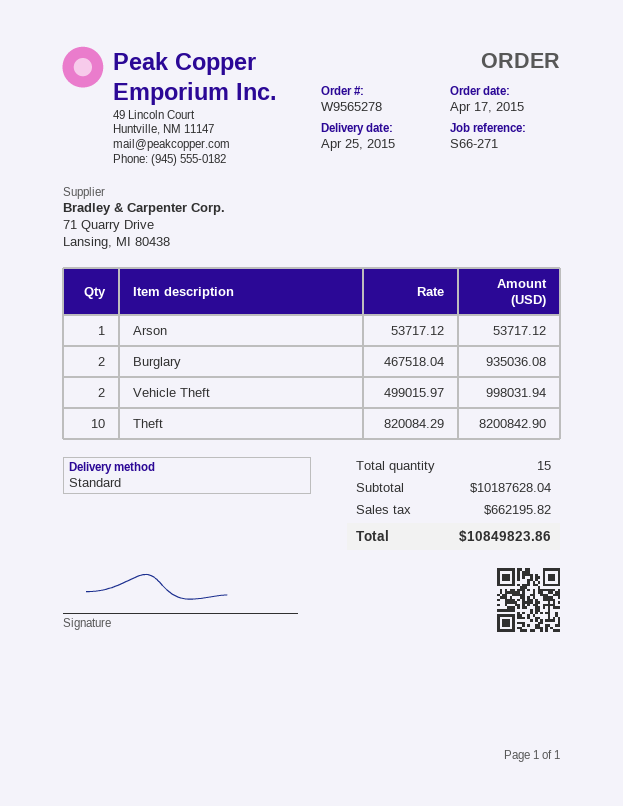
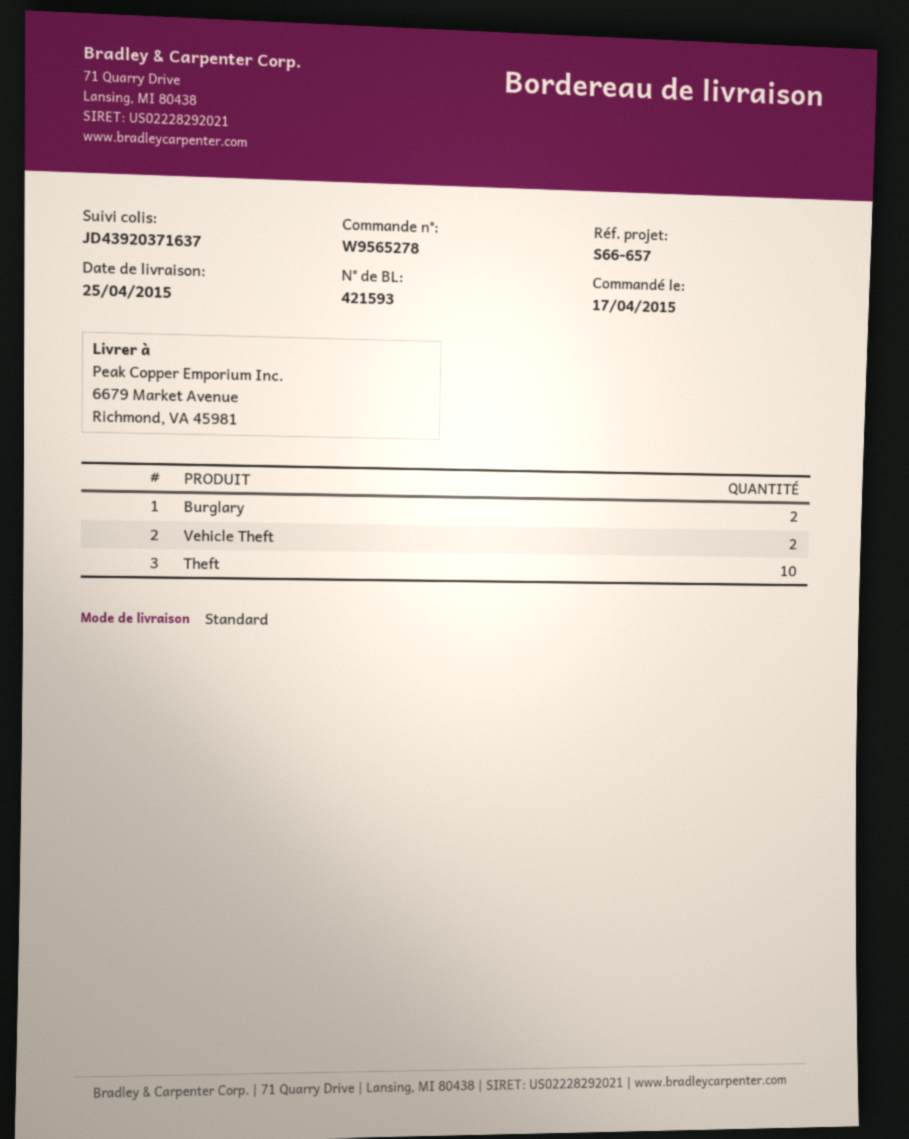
reference: S66-271 -> S66-657
Arson: 1 -> none

